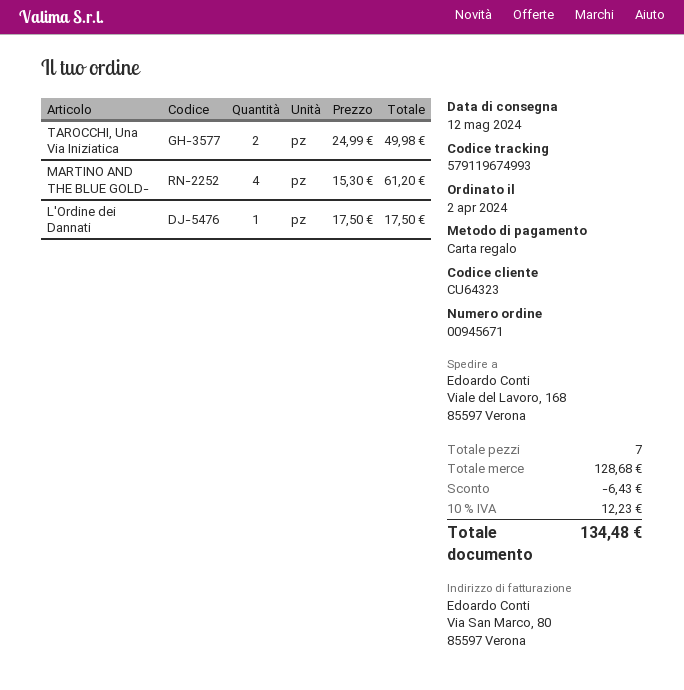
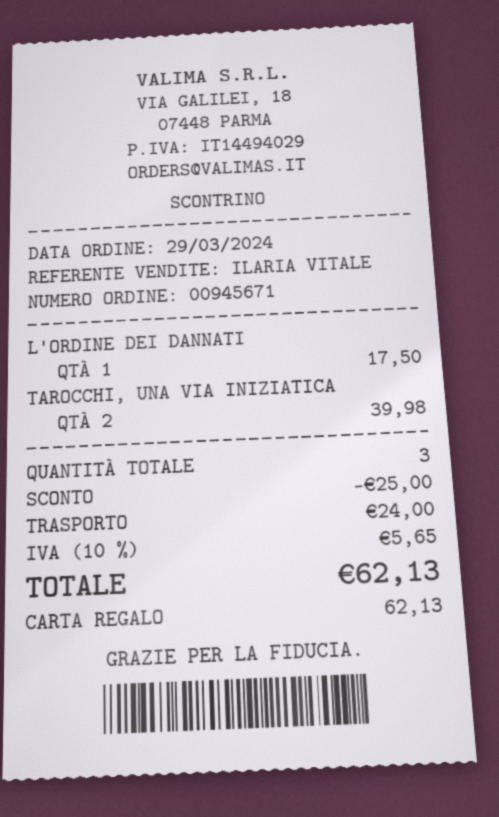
order date: 2024-04-02 -> 2024-03-29
TAROCCHI, Una Via Iniziatica: 2 for 49.98 -> 2 for 39.98
MARTINO AND THE BLUE GOLD-: 4 for 61.20 -> none
total quantity: 7 -> 3
discount: 6.43 -> 25.00
shipping: none -> 24.00
tax: 10% = 12.23 -> 10% = 5.65
total: 134.48 -> 62.13

